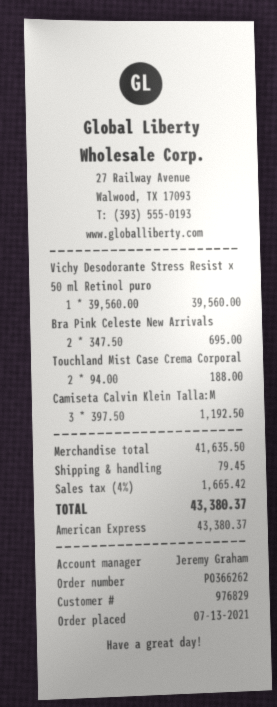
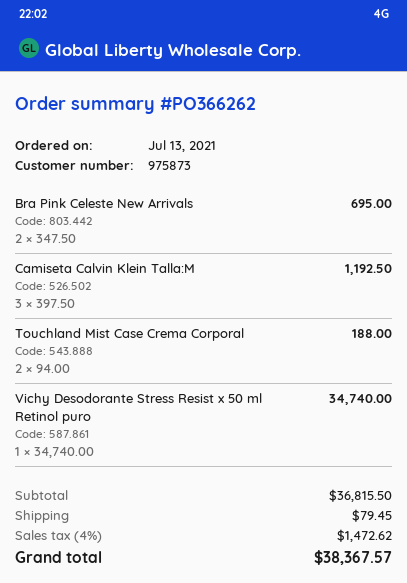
customer number: 976829 -> 975873
Vichy Desodorante Stress Resist x 50 ml Retinol puro: 1 x 39560.00 = 39560.00 -> 1 x 34740.00 = 34740.00
subtotal: 41635.50 -> 36815.50
tax: 4% = 1665.42 -> 4% = 1472.62
total: 43380.37 -> 38367.57

